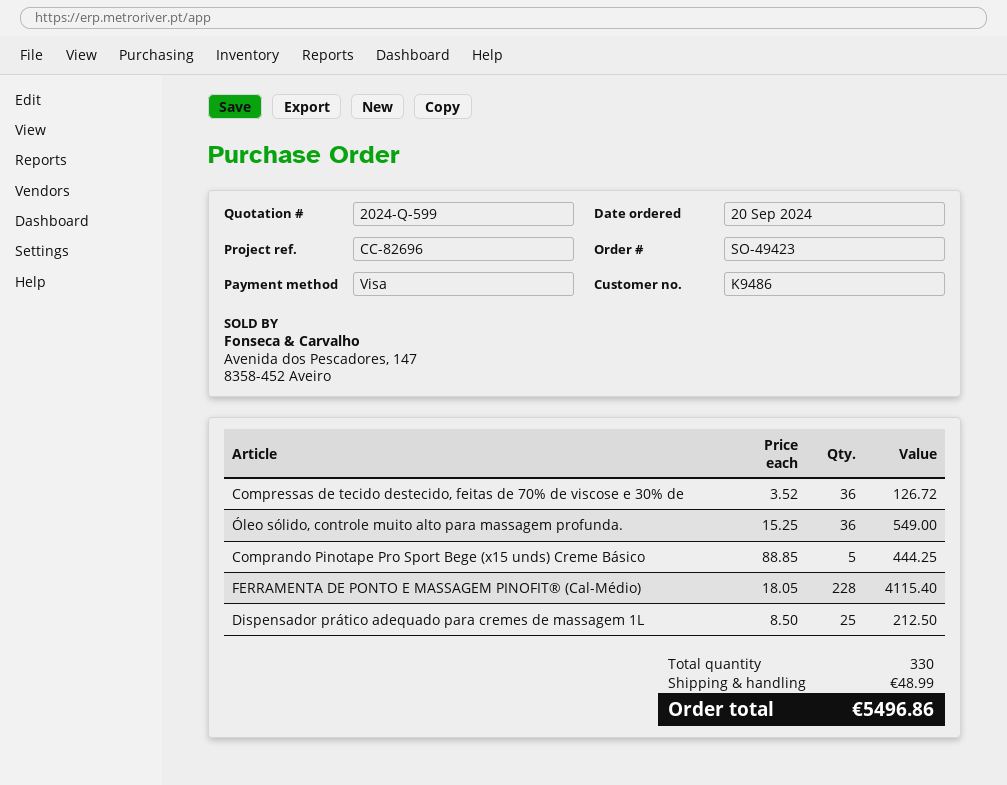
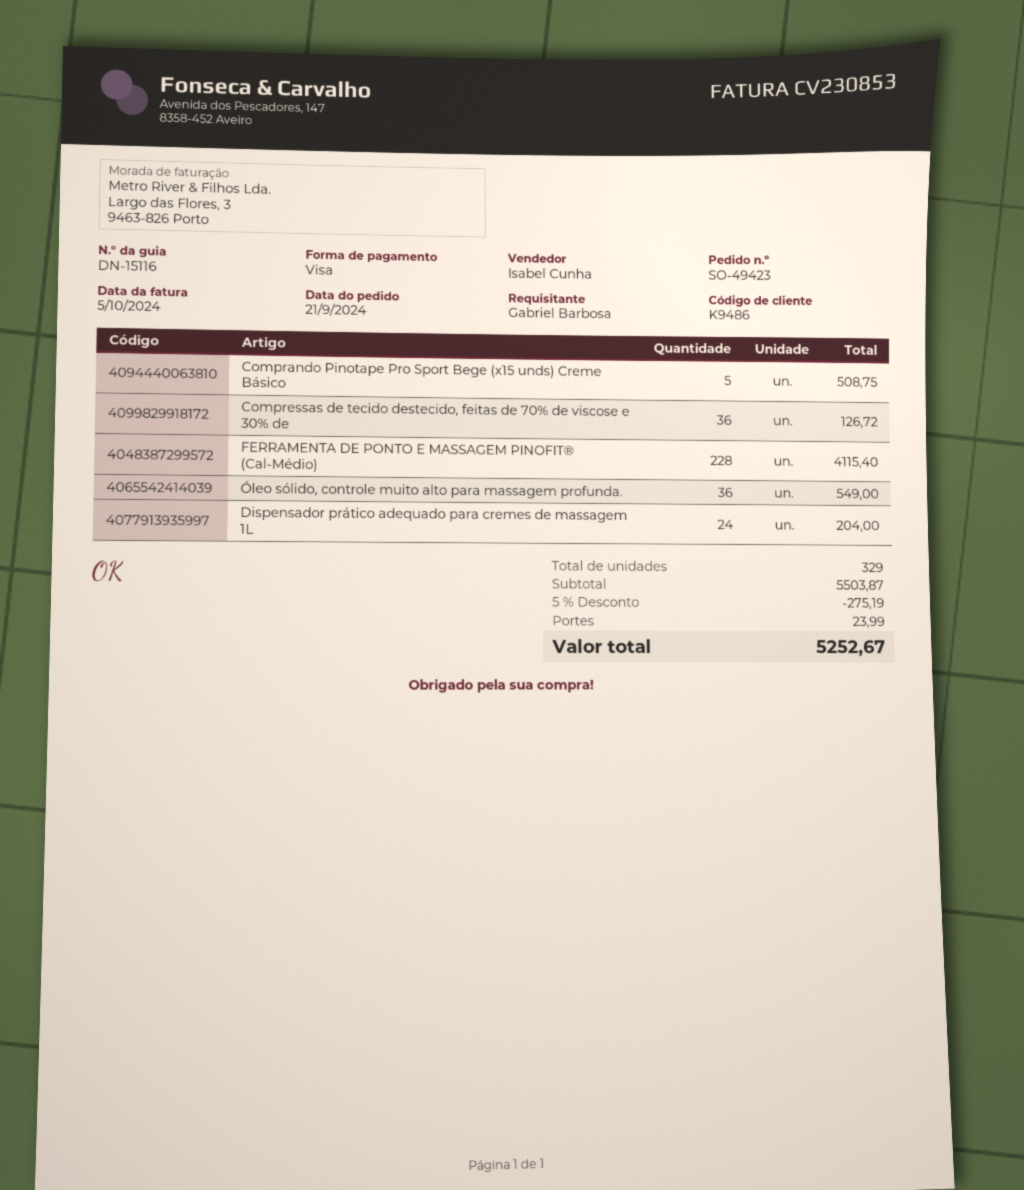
order date: 2024-09-20 -> 2024-09-21
Comprando Pinotape Pro Sport Bege (x15 unds) Creme Básico: 5 for 444.25 -> 5 for 508.75
Dispensador prático adequado para cremes de massagem 1L: 25 for 212.50 -> 24 for 204.00
total quantity: 330 -> 329
discount: none -> 5% = 275.19
shipping: 48.99 -> 23.99
total: 5496.86 -> 5252.67

